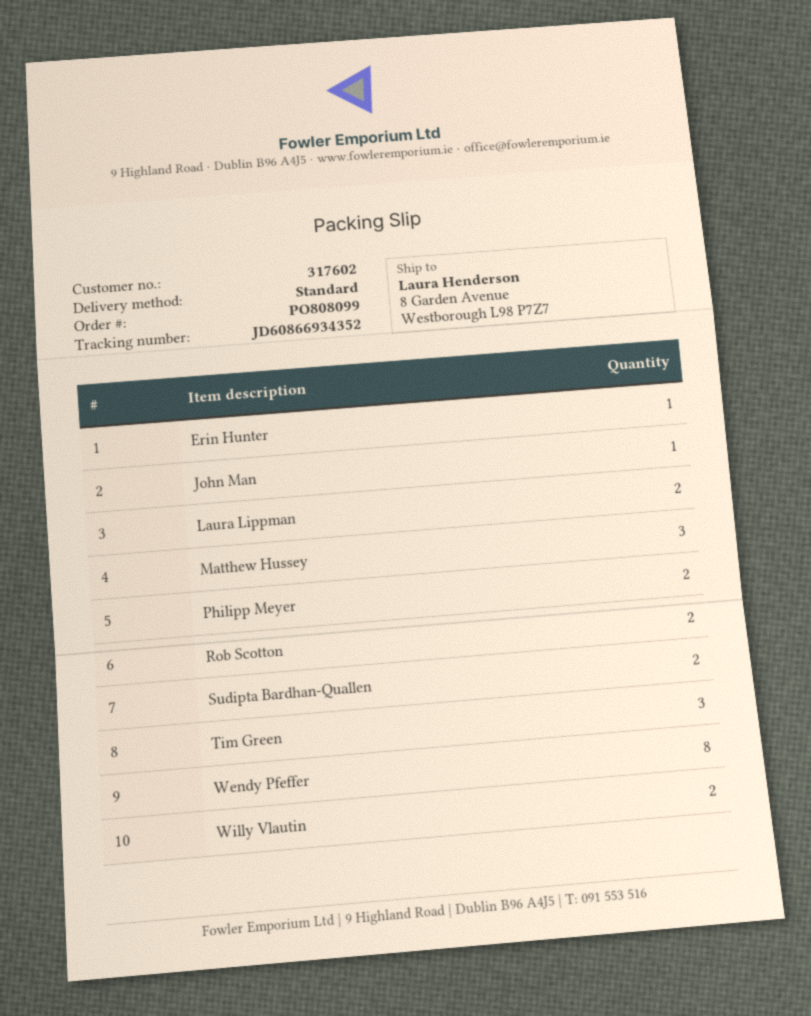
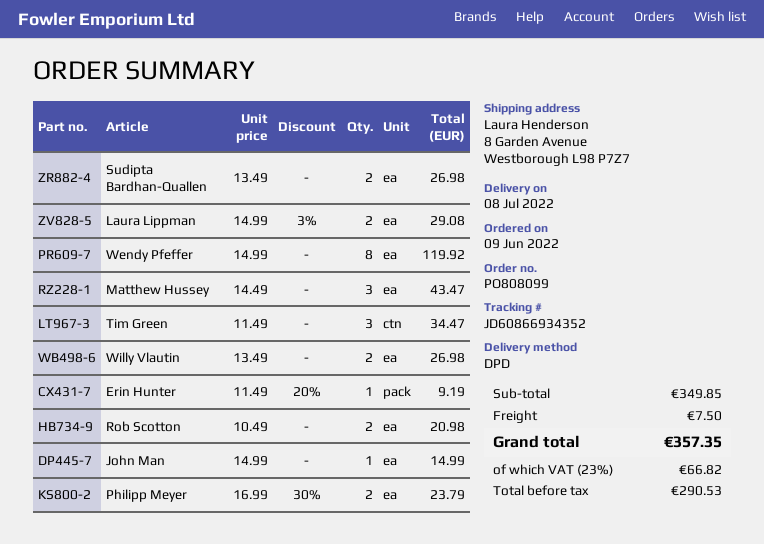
shipping method: standard -> DPD

